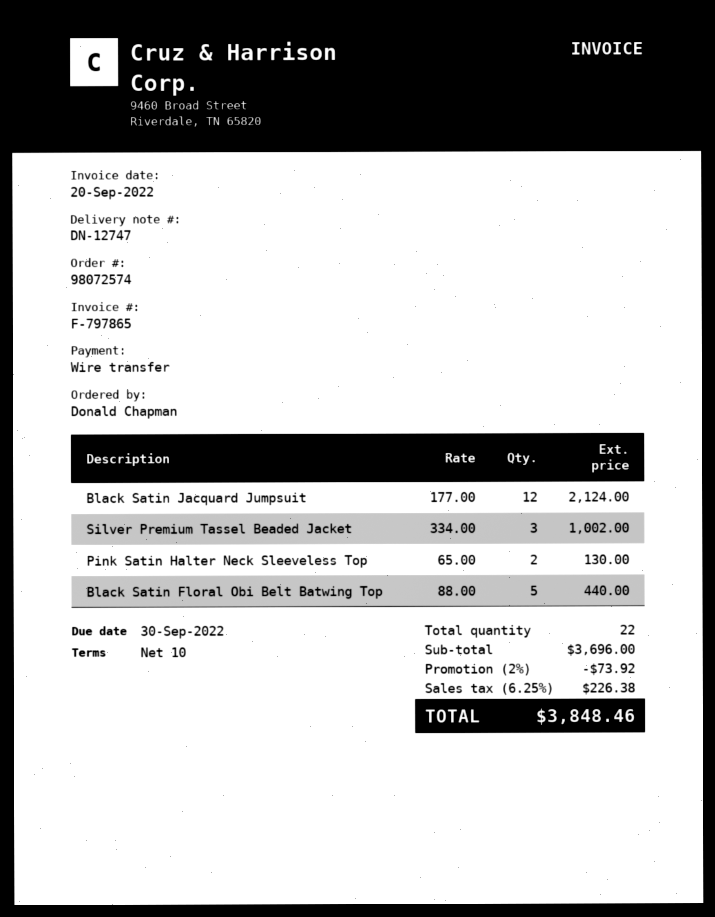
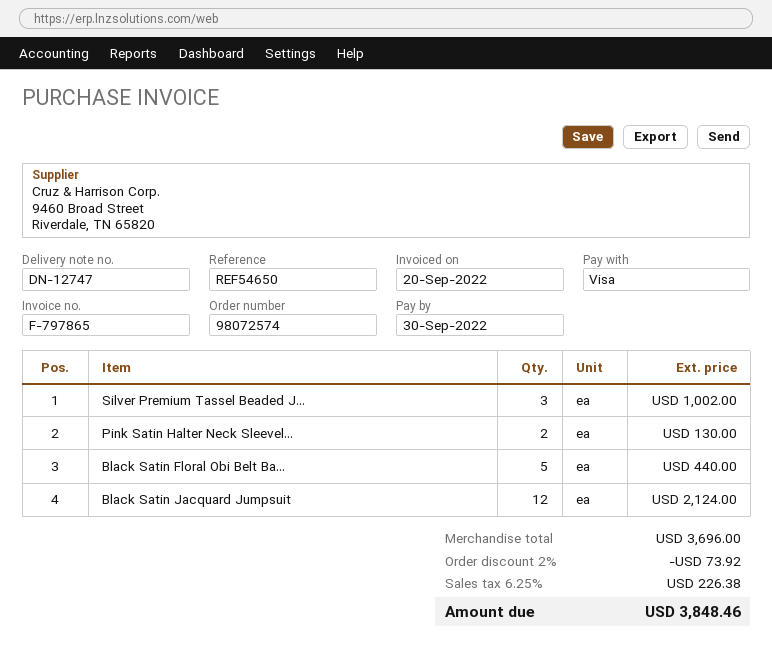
payment method: bank transfer -> Visa

